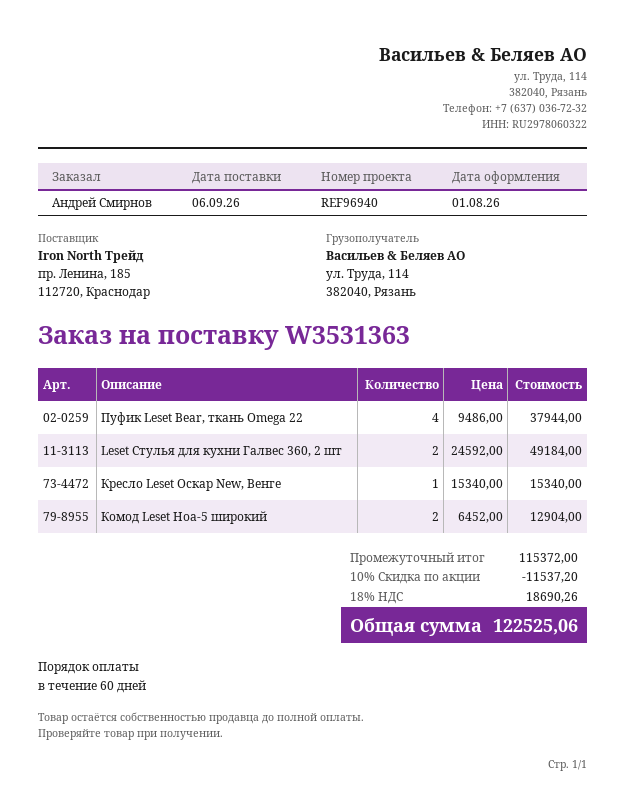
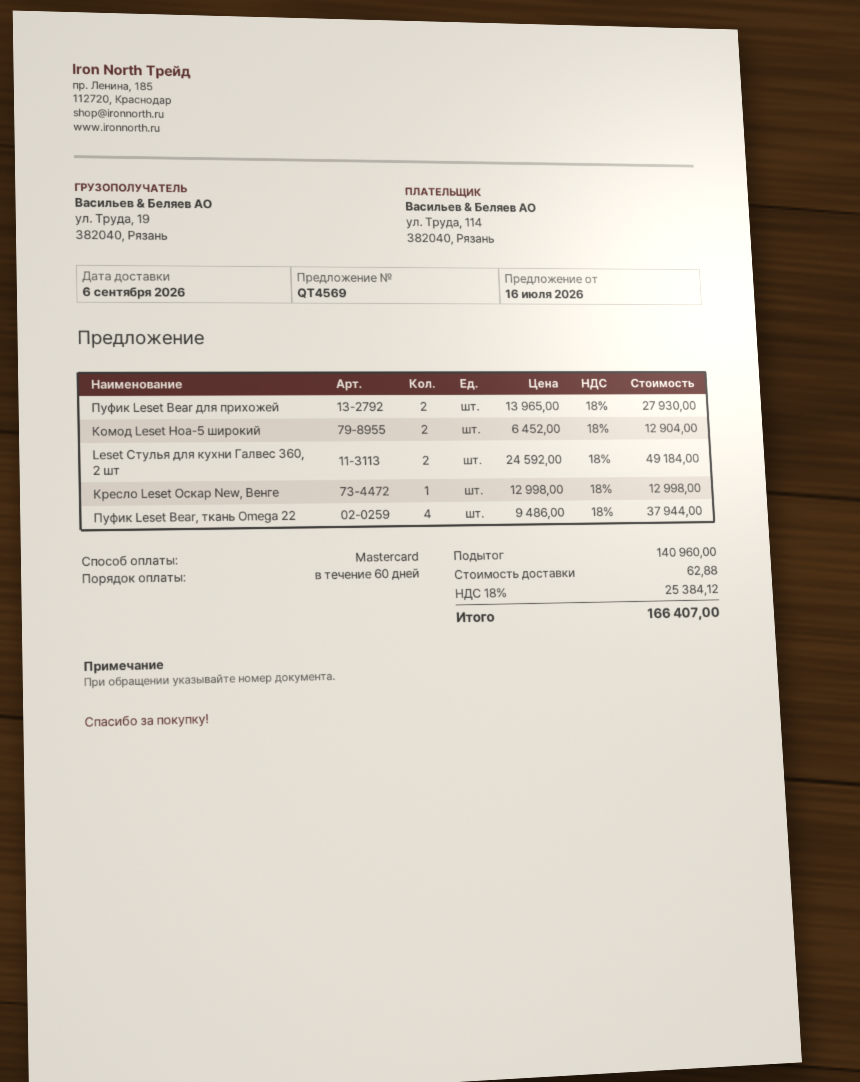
ship to: ул. Труда, 114, 382040, Рязань -> ул. Труда, 19, 382040, Рязань
Кресло Leset Оскар New, Венге: 1 x 15340.00 = 15340.00 -> 1 x 12998.00 = 12998.00
Пуфик Leset Bear для прихожей: none -> 2 x 13965.00 = 27930.00
subtotal: 115372.00 -> 140960.00
discount: 10% = 11537.20 -> none
shipping: none -> 62.88
tax: 18% = 18690.26 -> 18% = 25384.12
total: 122525.06 -> 166407.00

